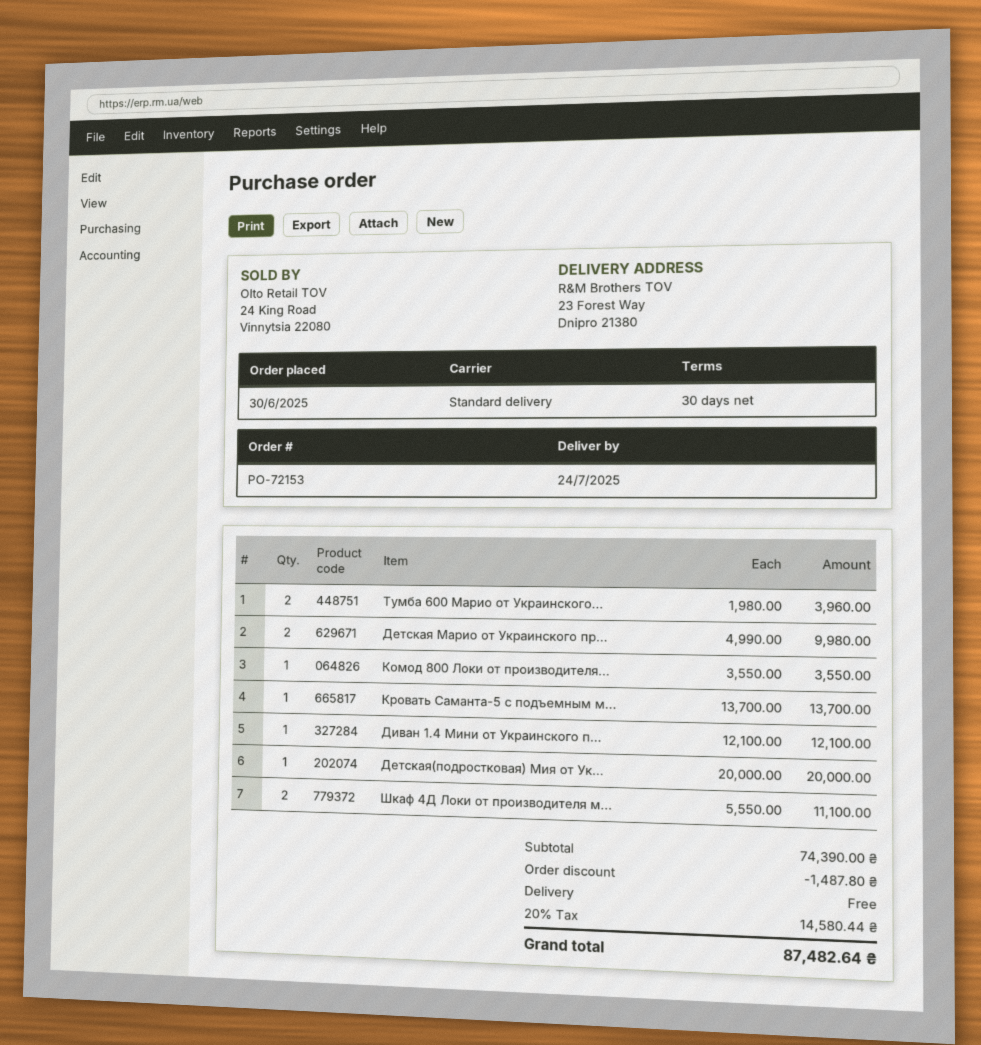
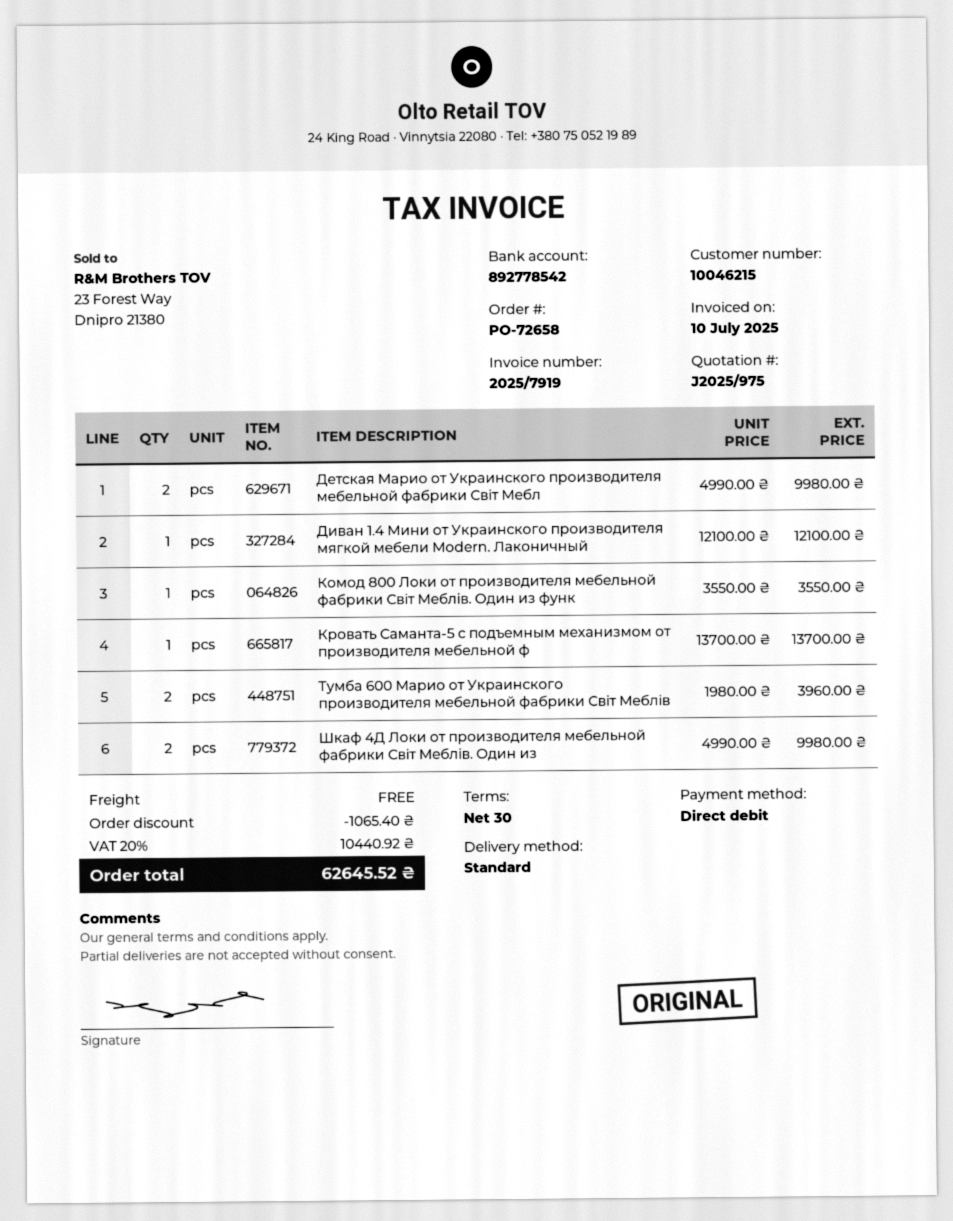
order number: PO-72153 -> PO-72658
Детская(подростковая) Мия от Ук...: 1 x 20000.00 = 20000.00 -> none
Шкаф 4Д Локи от производителя м...: 2 x 5550.00 = 11100.00 -> 2 x 4990.00 = 9980.00
discount: 1487.80 -> 1065.40
tax: 20% = 14580.44 -> 20% = 10440.92
total: 87482.64 -> 62645.52

